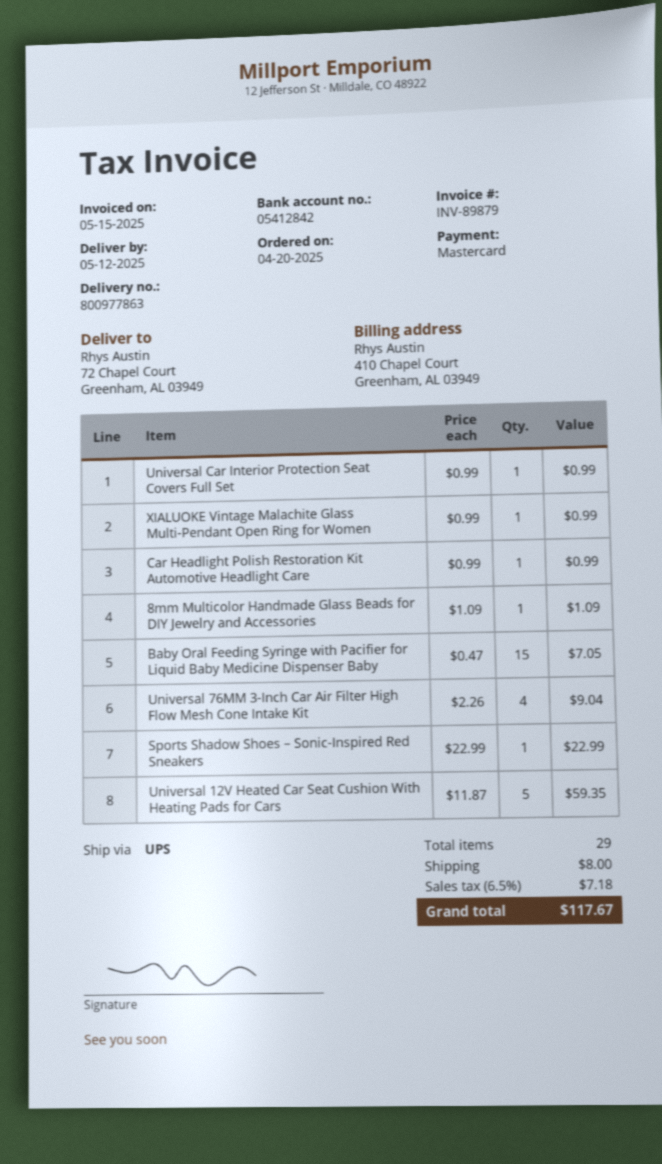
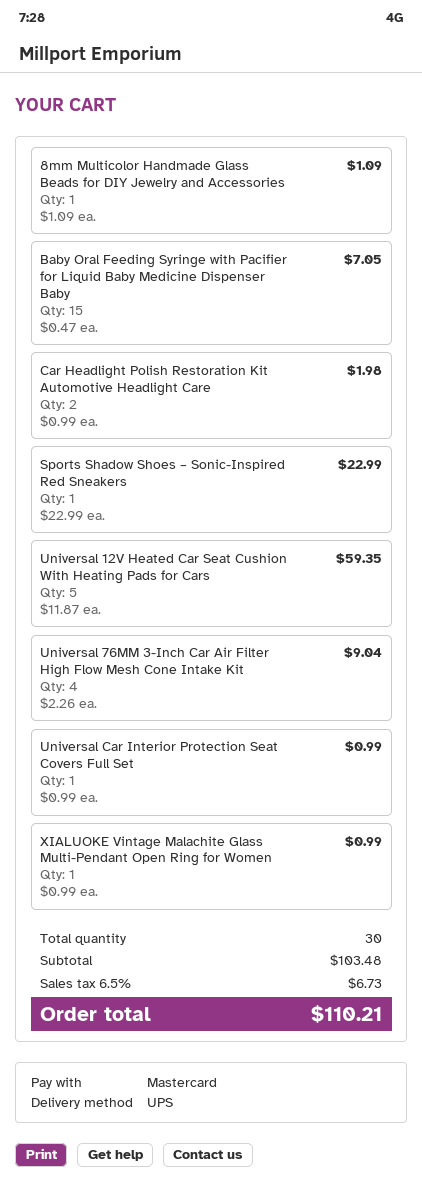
Car Headlight Polish Restoration Kit Automotive Headlight Care: 1 x 0.99 = 0.99 -> 2 x 0.99 = 1.98
total quantity: 29 -> 30
shipping: 8.00 -> none
tax: 6.5% = 7.18 -> 6.5% = 6.73
total: 117.67 -> 110.21

